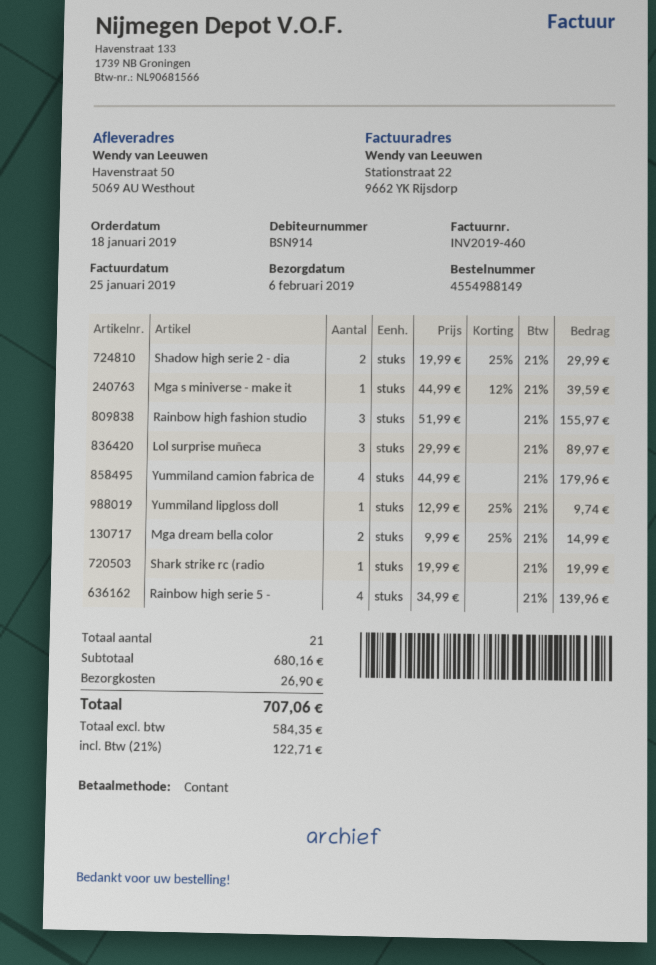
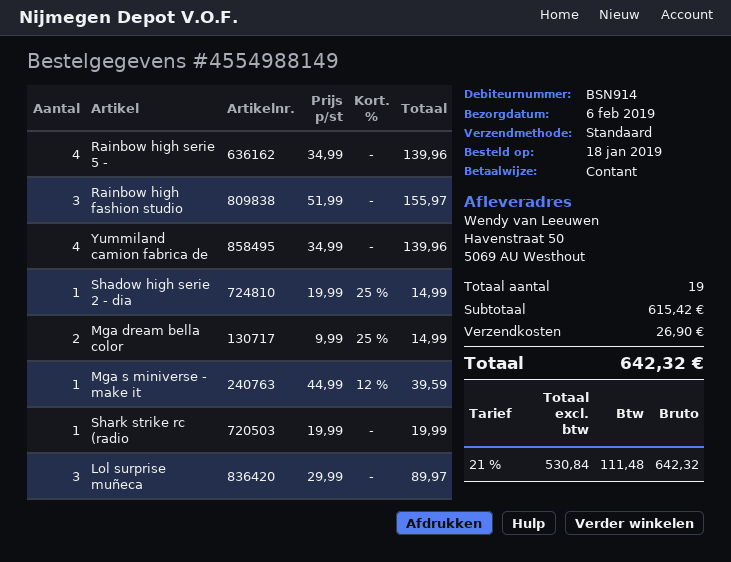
Shadow high serie 2 - dia: 2 x 19.99 - 25% = 29.99 -> 1 x 19.99 - 25% = 14.99
Yummiland camion fabrica de: 4 x 44.99 = 179.96 -> 4 x 34.99 = 139.96
Yummiland lipgloss doll: 1 x 12.99 - 25% = 9.74 -> none
total quantity: 21 -> 19
subtotal: 680.16 -> 615.42
net: 584.35 -> 530.84
tax: 21% = 122.71 -> 21% = 111.48
total: 707.06 -> 642.32

